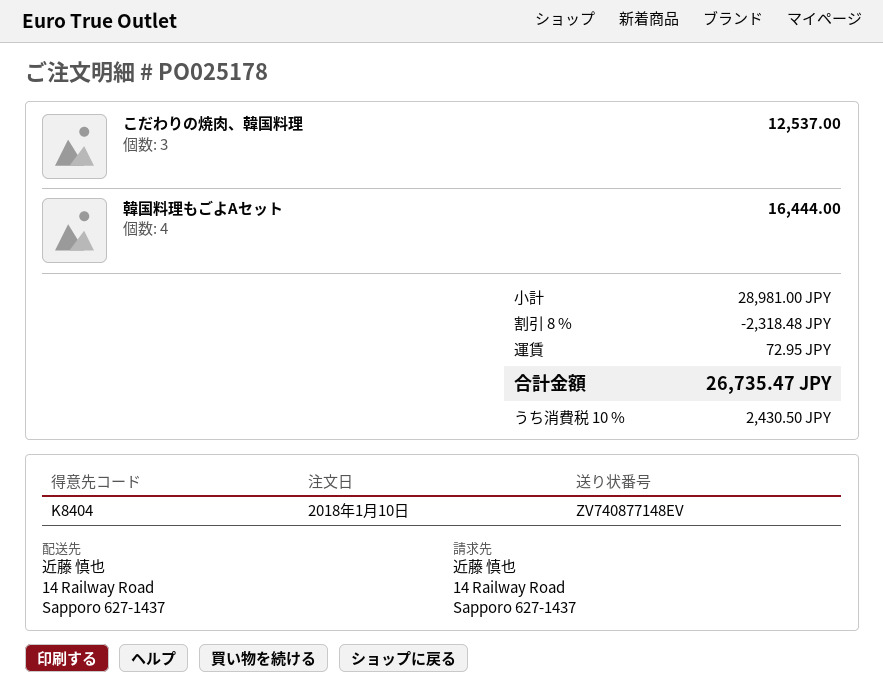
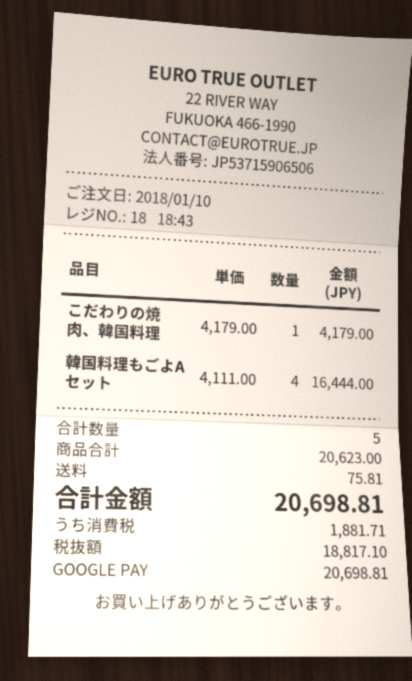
こだわりの焼肉、韓国料理: 3 for 12537.00 -> 1 for 4179.00
subtotal: 28981.00 -> 20623.00
discount: 8% = 2318.48 -> none
shipping: 72.95 -> 75.81
tax: 2430.50 -> 1881.71
total: 26735.47 -> 20698.81

